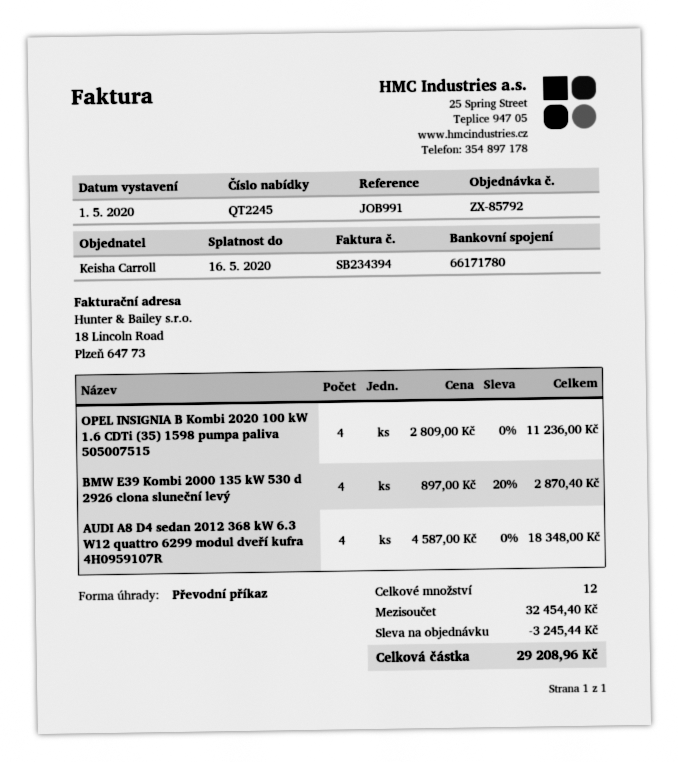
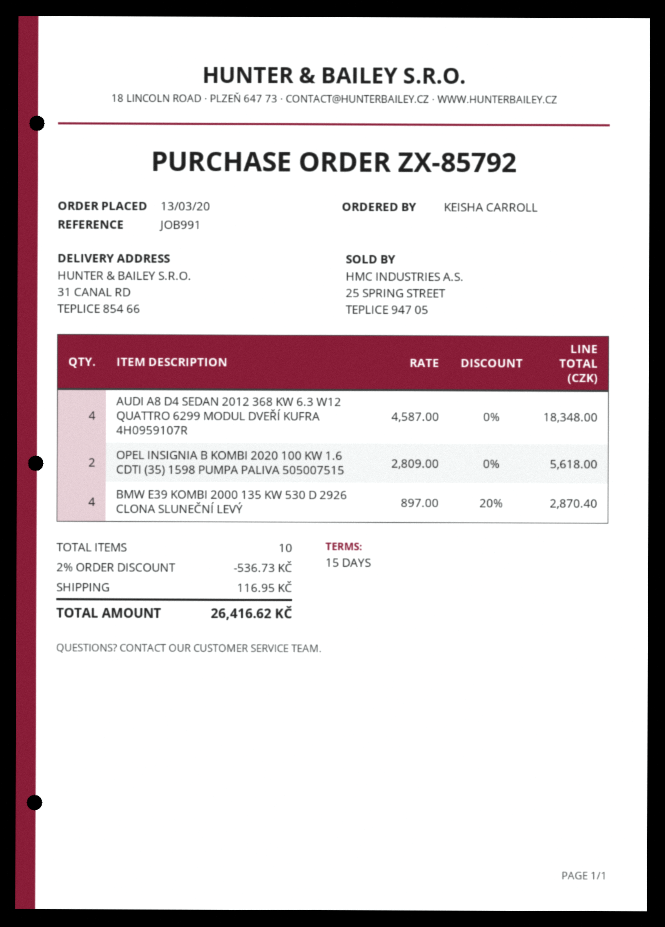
OPEL INSIGNIA B Kombi 2020 100 kW 1.6 CDTi (35) 1598 pumpa paliva 505007515: 4 x 2809.00 = 11236.00 -> 2 x 2809.00 = 5618.00
total quantity: 12 -> 10
discount: 3245.44 -> 536.73
shipping: none -> 116.95
total: 29208.96 -> 26416.62

